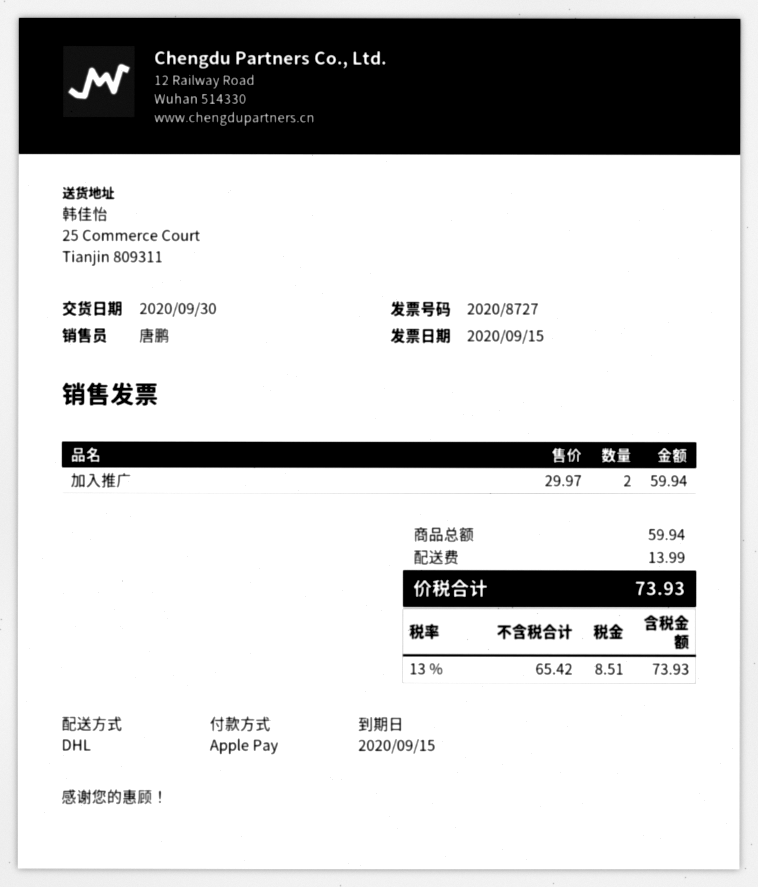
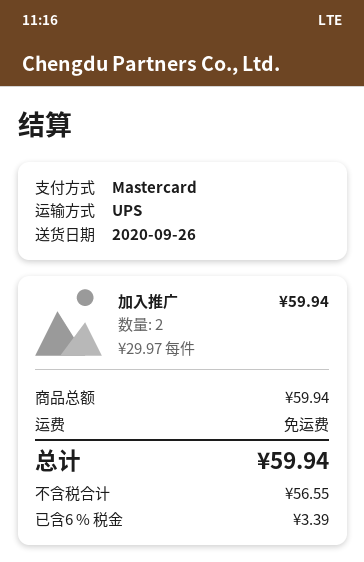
delivery date: 2020-09-30 -> 2020-09-26
payment method: Apple Pay -> Mastercard
shipping method: DHL -> UPS
shipping: 13.99 -> 0.00
net: 65.42 -> 56.55
tax: 13% = 8.51 -> 6% = 3.39
total: 73.93 -> 59.94

